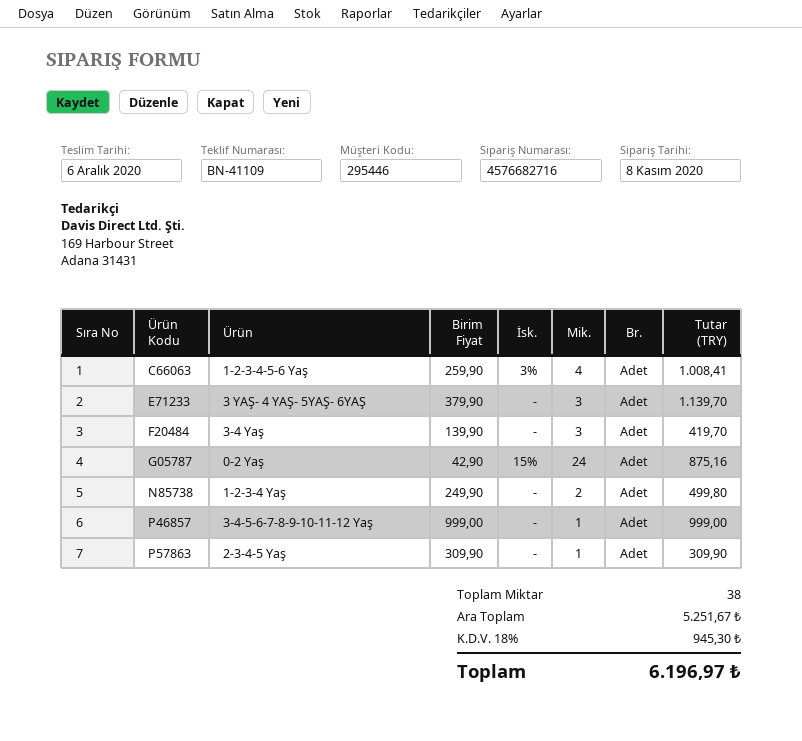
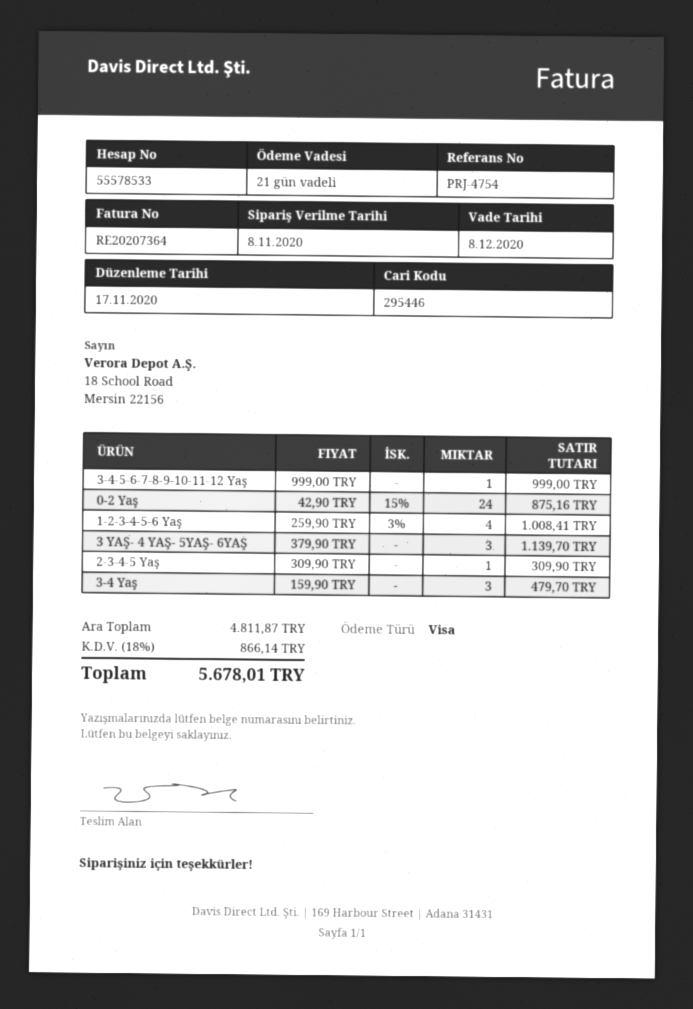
3-4 Yaş: 3 x 139.90 = 419.70 -> 3 x 159.90 = 479.70
1-2-3-4 Yaş: 2 x 249.90 = 499.80 -> none
subtotal: 5251.67 -> 4811.87
tax: 18% = 945.30 -> 18% = 866.14
total: 6196.97 -> 5678.01

